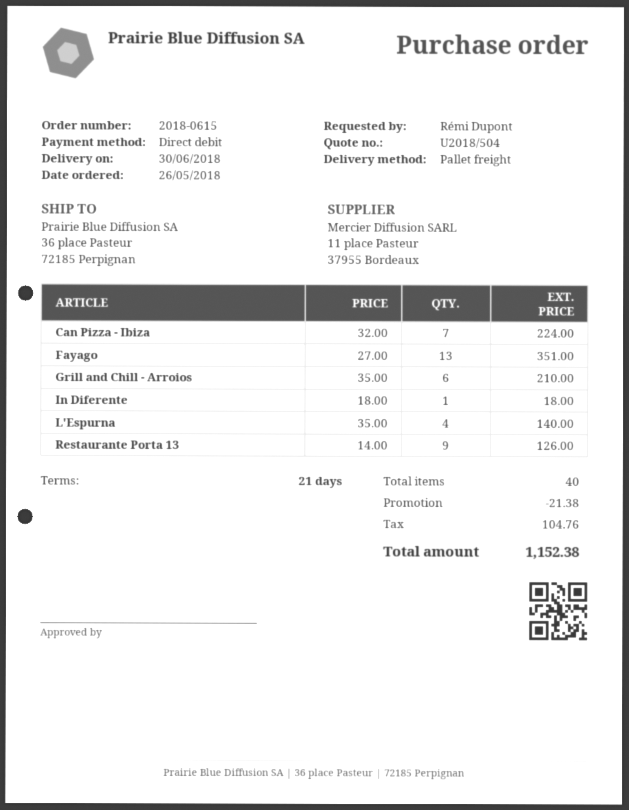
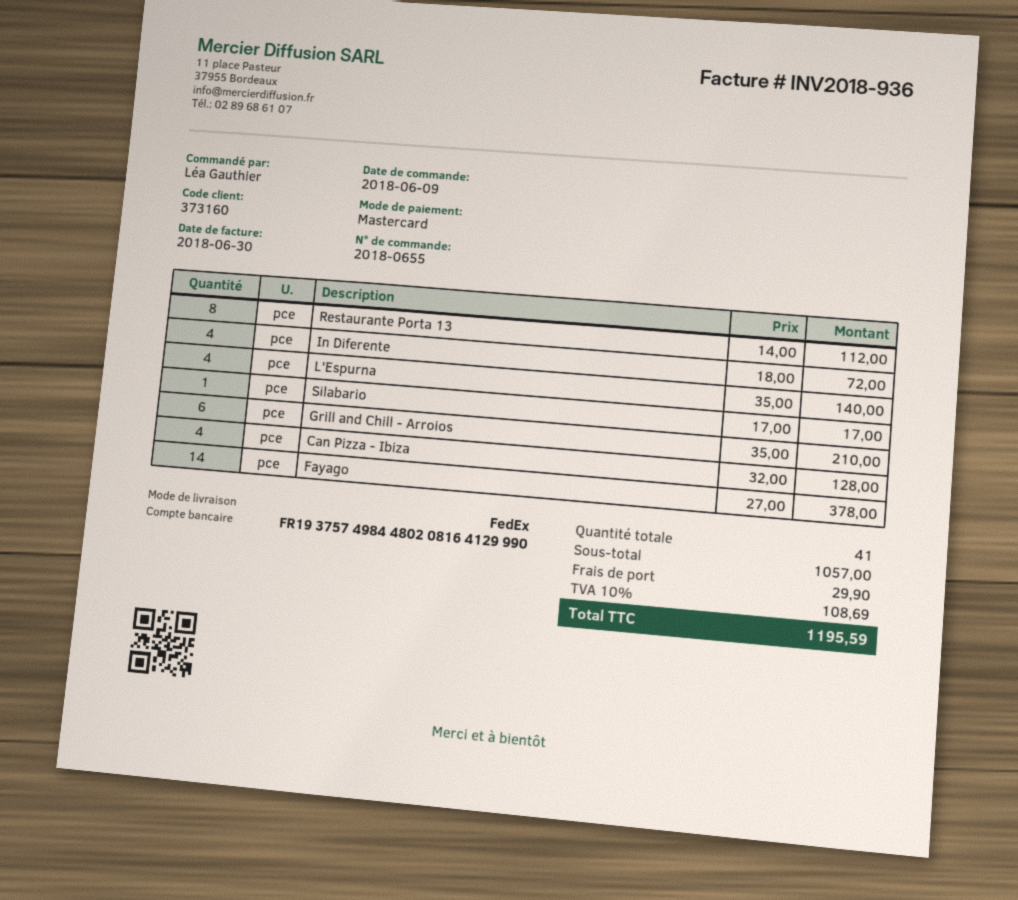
order number: 2018-0615 -> 2018-0655
order date: 2018-05-26 -> 2018-06-09
ordered by: Rémi Dupont -> Léa Gauthier
payment method: direct debit -> Mastercard
shipping method: pallet freight -> FedEx
Can Pizza - Ibiza: 7 x 32.00 = 224.00 -> 4 x 32.00 = 128.00
Fayago: 13 x 27.00 = 351.00 -> 14 x 27.00 = 378.00
In Diferente: 1 x 18.00 = 18.00 -> 4 x 18.00 = 72.00
Restaurante Porta 13: 9 x 14.00 = 126.00 -> 8 x 14.00 = 112.00
Silabario: none -> 1 x 17.00 = 17.00
total quantity: 40 -> 41
discount: 21.38 -> none
shipping: none -> 29.90
tax: 104.76 -> 108.69
total: 1152.38 -> 1195.59

